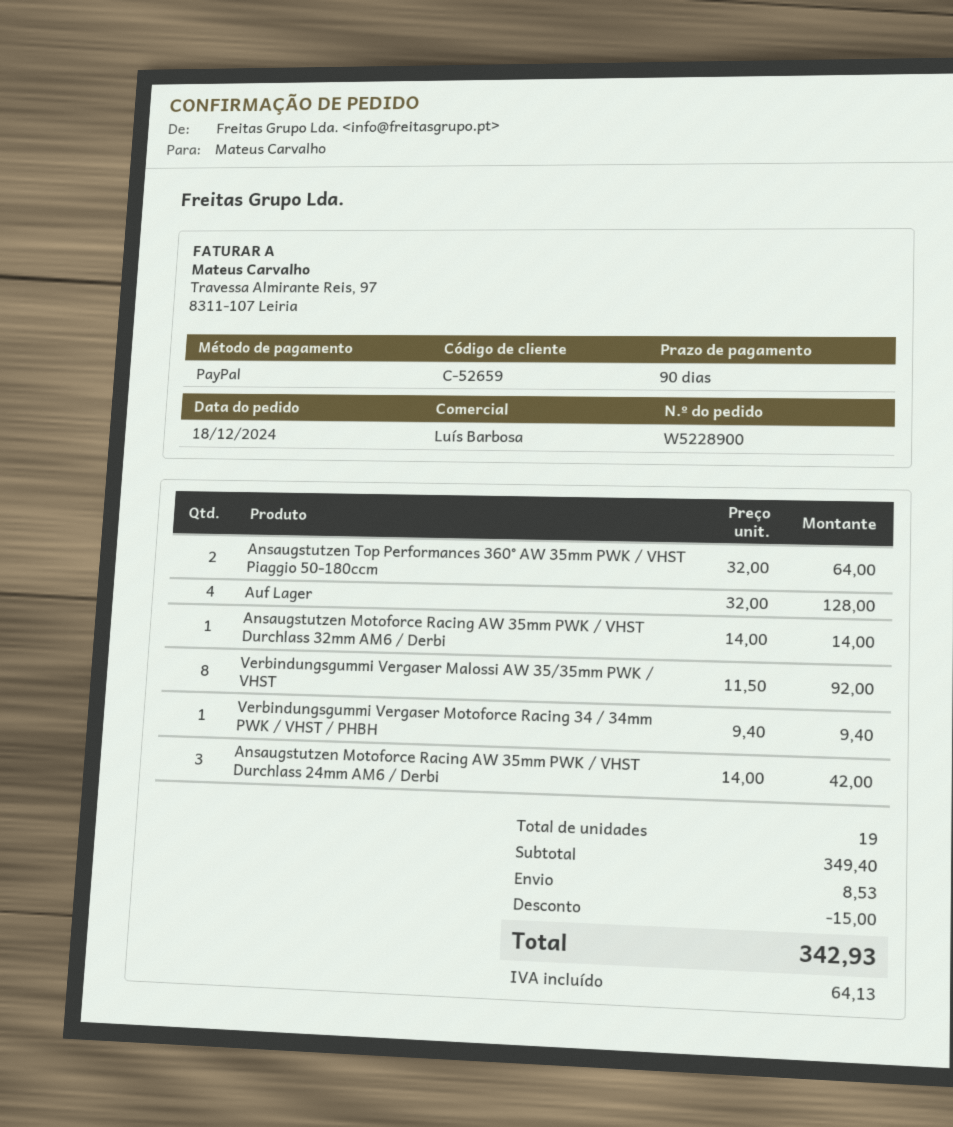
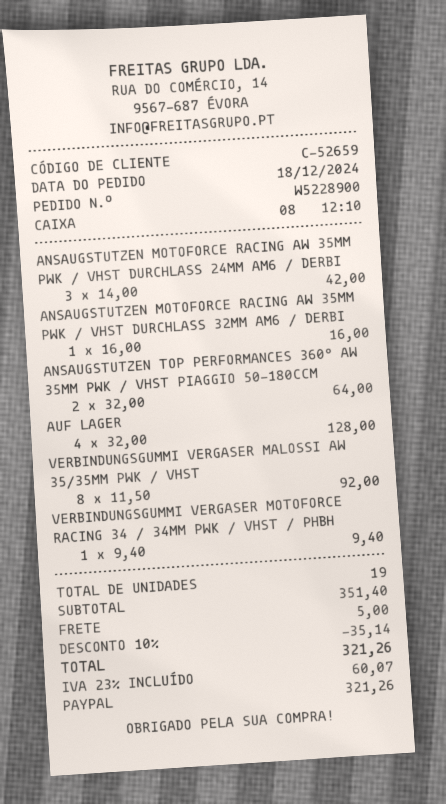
Ansaugstutzen Motoforce Racing AW 35mm PWK / VHST Durchlass 32mm AM6 / Derbi: 1 x 14.00 = 14.00 -> 1 x 16.00 = 16.00
subtotal: 349.40 -> 351.40
discount: 15.00 -> 35.14
shipping: 8.53 -> 5.00
tax: 64.13 -> 60.07
total: 342.93 -> 321.26

